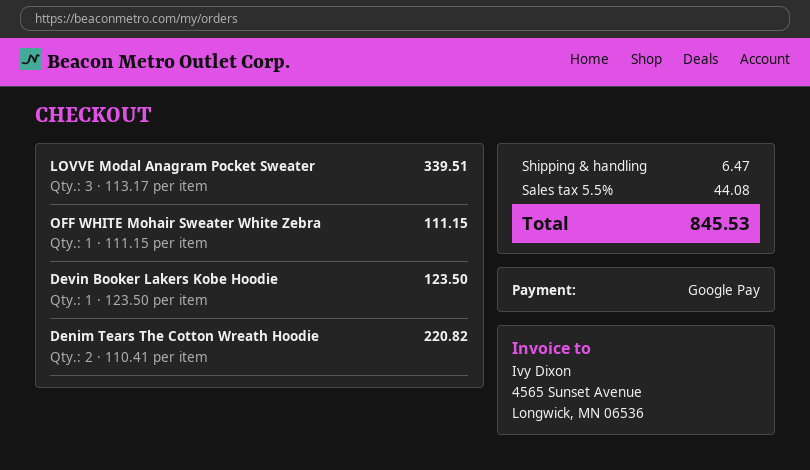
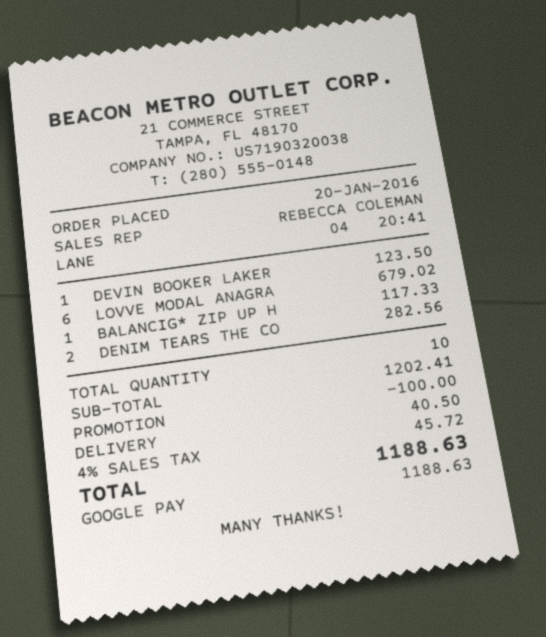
LOVVE Modal Anagram Pocket Sweater: 3 for 339.51 -> 6 for 679.02
OFF WHITE Mohair Sweater White Zebra: 1 for 111.15 -> none
Denim Tears The Cotton Wreath Hoodie: 2 for 220.82 -> 2 for 282.56
BALANCIG* ZIP UP H: none -> 1 for 117.33
discount: none -> 100.00
shipping: 6.47 -> 40.50
tax: 5.5% = 44.08 -> 4% = 45.72
total: 845.53 -> 1188.63

